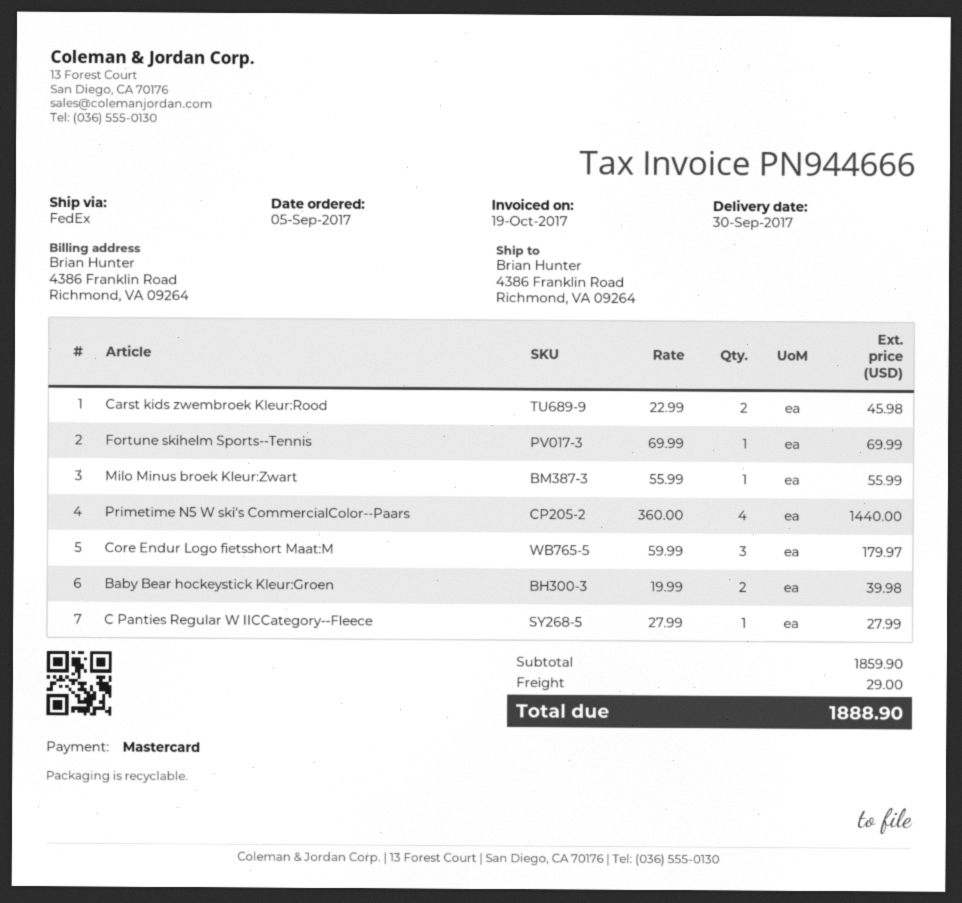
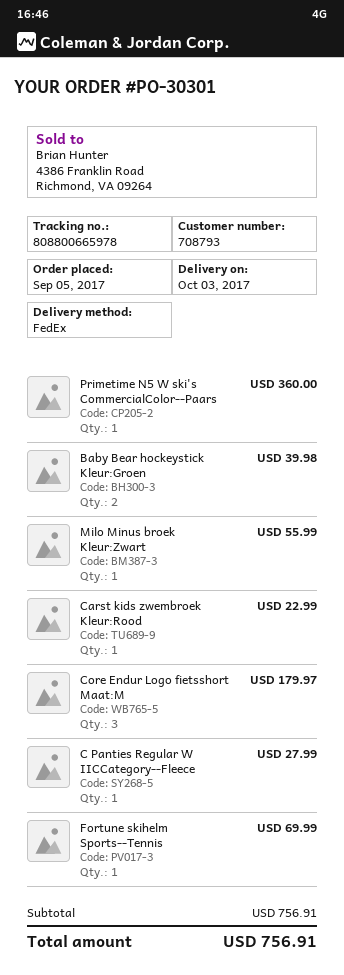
delivery date: 2017-09-30 -> 2017-10-03
Carst kids zwembroek Kleur:Rood: 2 for 45.98 -> 1 for 22.99
Primetime N5 W ski's CommercialColor--Paars: 4 for 1440.00 -> 1 for 360.00
subtotal: 1859.90 -> 756.91
shipping: 29.00 -> none
total: 1888.90 -> 756.91

